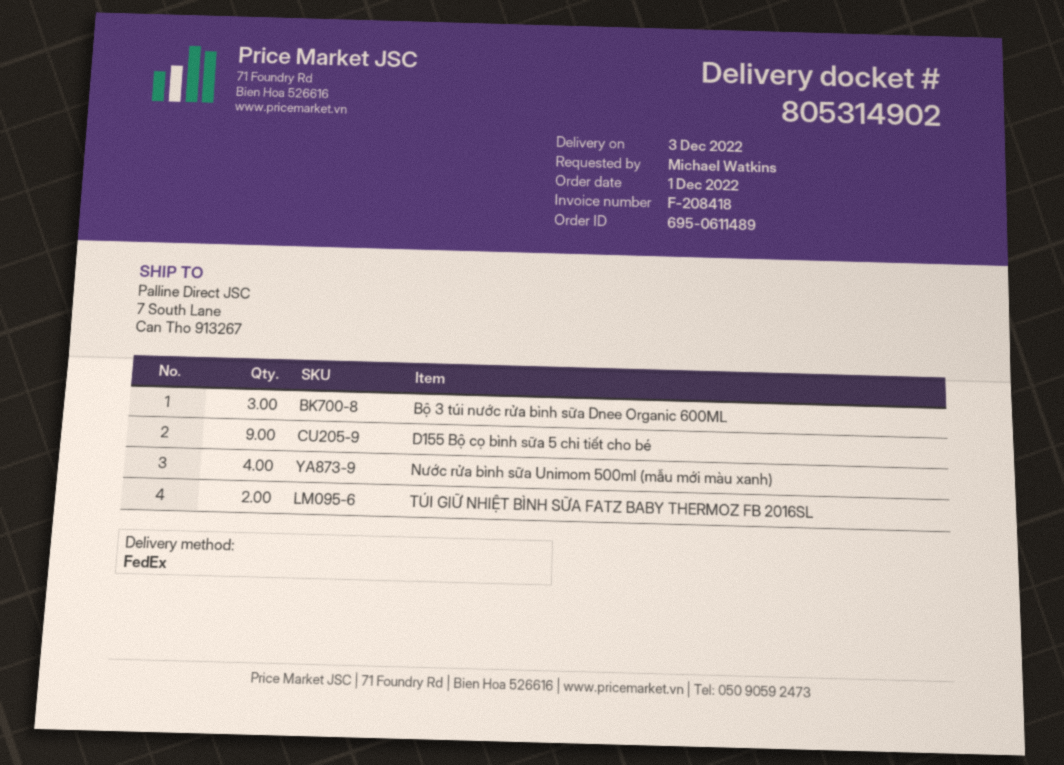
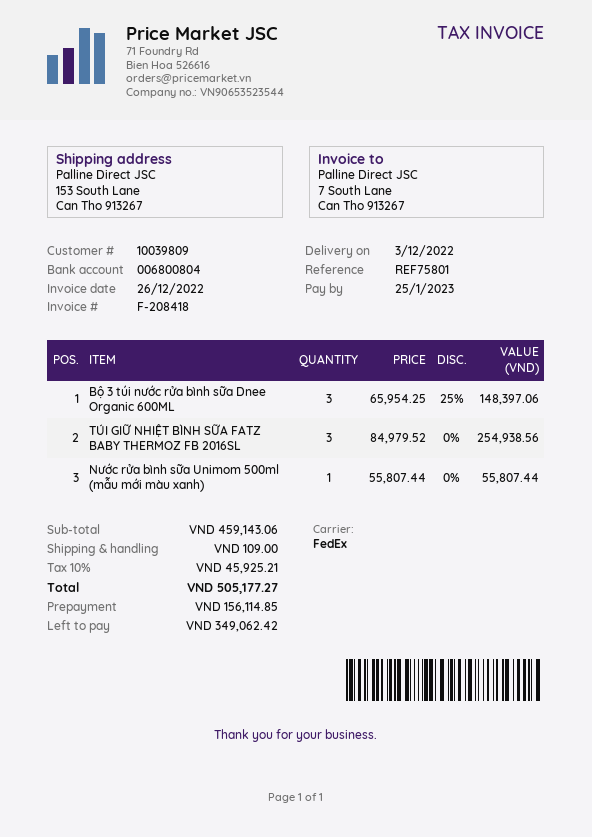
ship to: 7 South Lane, Can Tho 913267 -> 153 South Lane, Can Tho 913267
D155 Bộ cọ bình sữa 5 chi tiết cho bé: 9 -> none
Nước rửa bình sữa Unimom 500ml (mẫu mới màu xanh): 4 -> 1
TÚI GIỮ NHIỆT BÌNH SỮA FATZ BABY THERMOZ FB 2016SL: 2 -> 3

